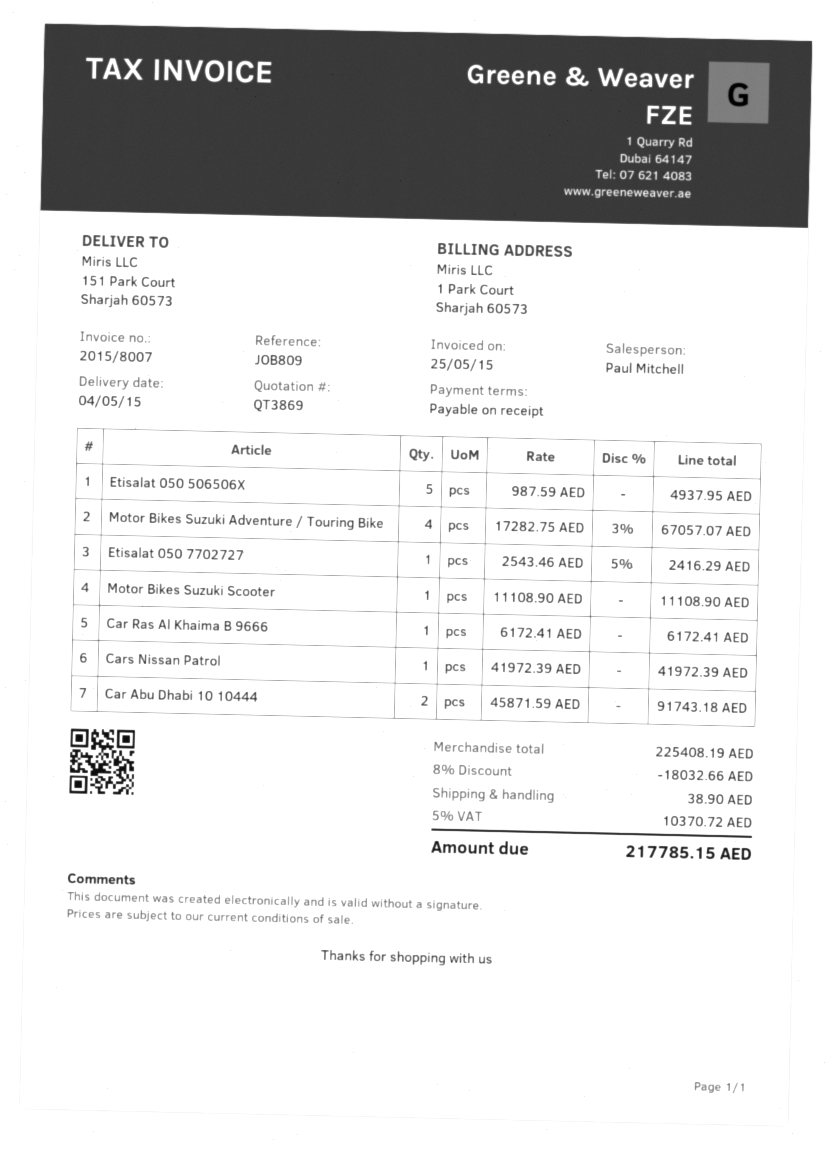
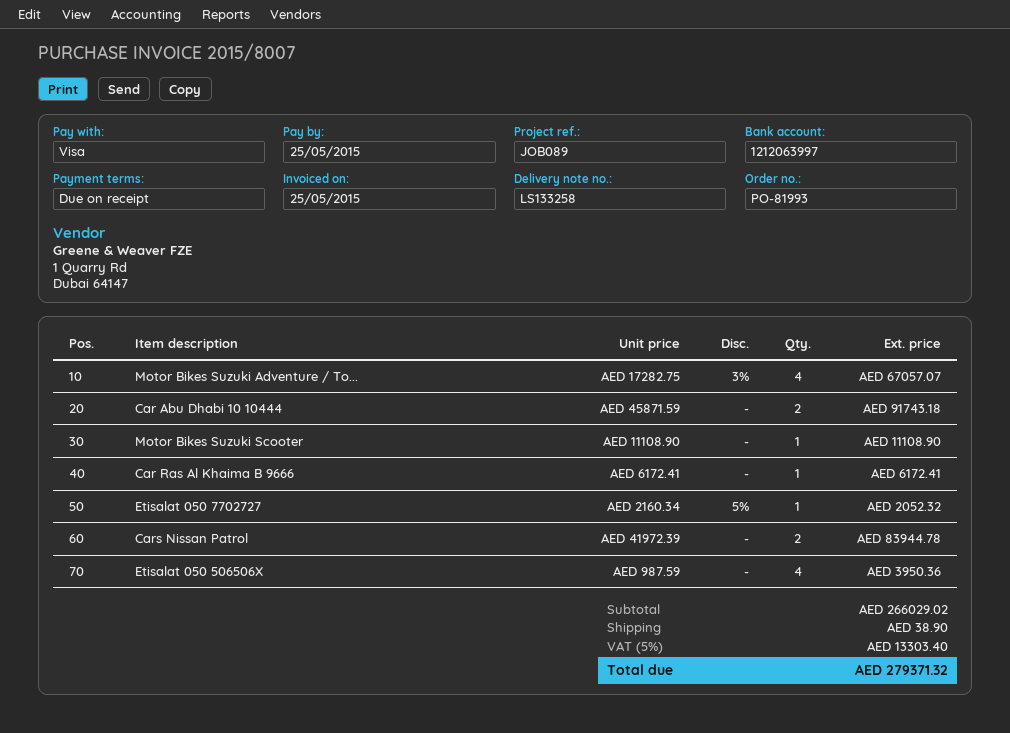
reference: JOB809 -> JOB089
Etisalat 050 506506X: 5 x 987.59 = 4937.95 -> 4 x 987.59 = 3950.36
Etisalat 050 7702727: 1 x 2543.46 - 5% = 2416.29 -> 1 x 2160.34 - 5% = 2052.32
Cars Nissan Patrol: 1 x 41972.39 = 41972.39 -> 2 x 41972.39 = 83944.78
subtotal: 225408.19 -> 266029.02
discount: 8% = 18032.66 -> none
tax: 5% = 10370.72 -> 5% = 13303.40
total: 217785.15 -> 279371.32

